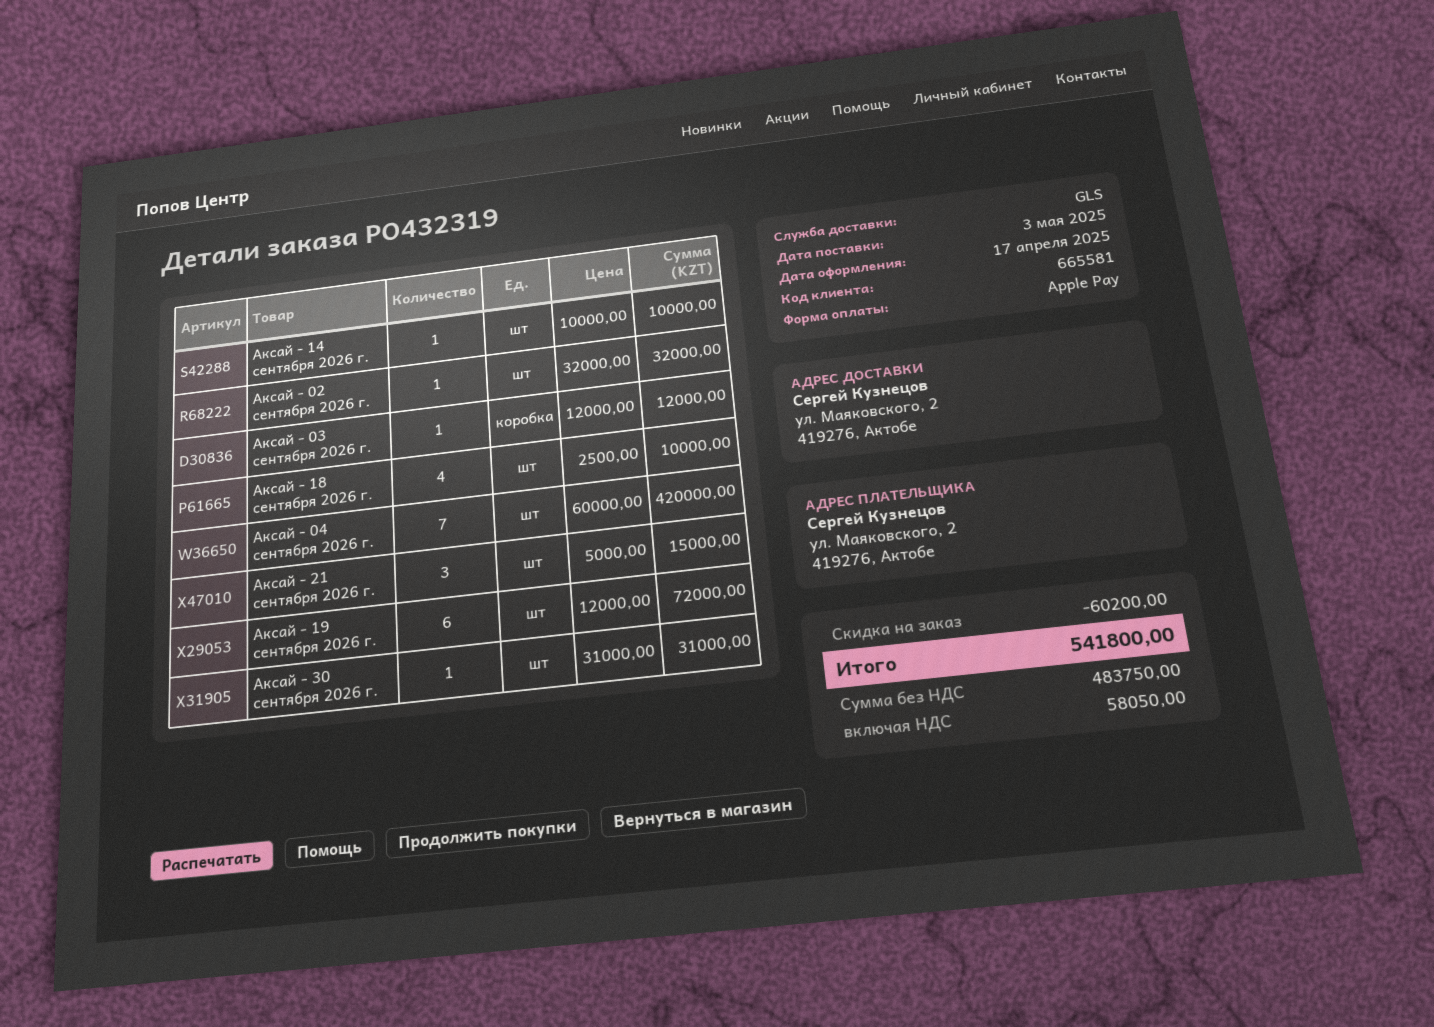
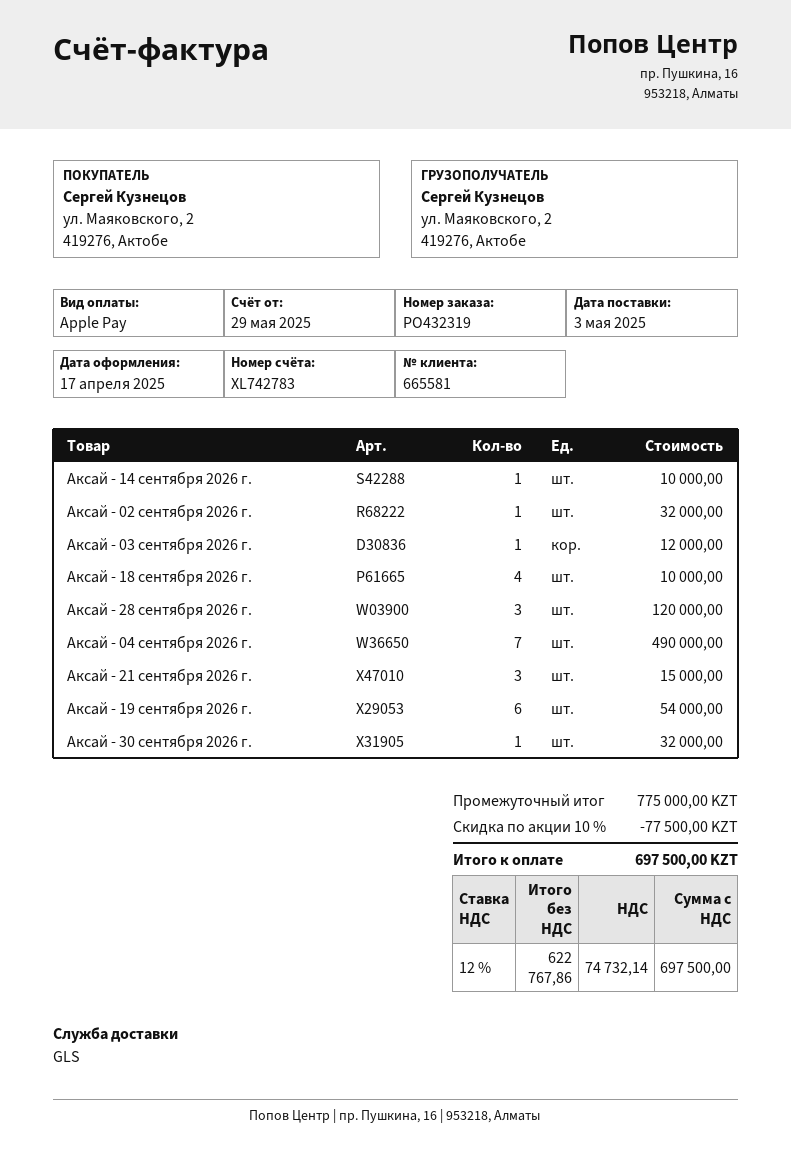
Аксай - 04 сентября 2026 г.: 7 for 420000.00 -> 7 for 490000.00
Аксай - 19 сентября 2026 г.: 6 for 72000.00 -> 6 for 54000.00
Аксай - 30 сентября 2026 г.: 1 for 31000.00 -> 1 for 32000.00
Аксай - 28 сентября 2026 г.: none -> 3 for 120000.00
discount: 60200.00 -> 77500.00
net: 483750.00 -> 622767.86
tax: 58050.00 -> 74732.14
total: 541800.00 -> 697500.00

